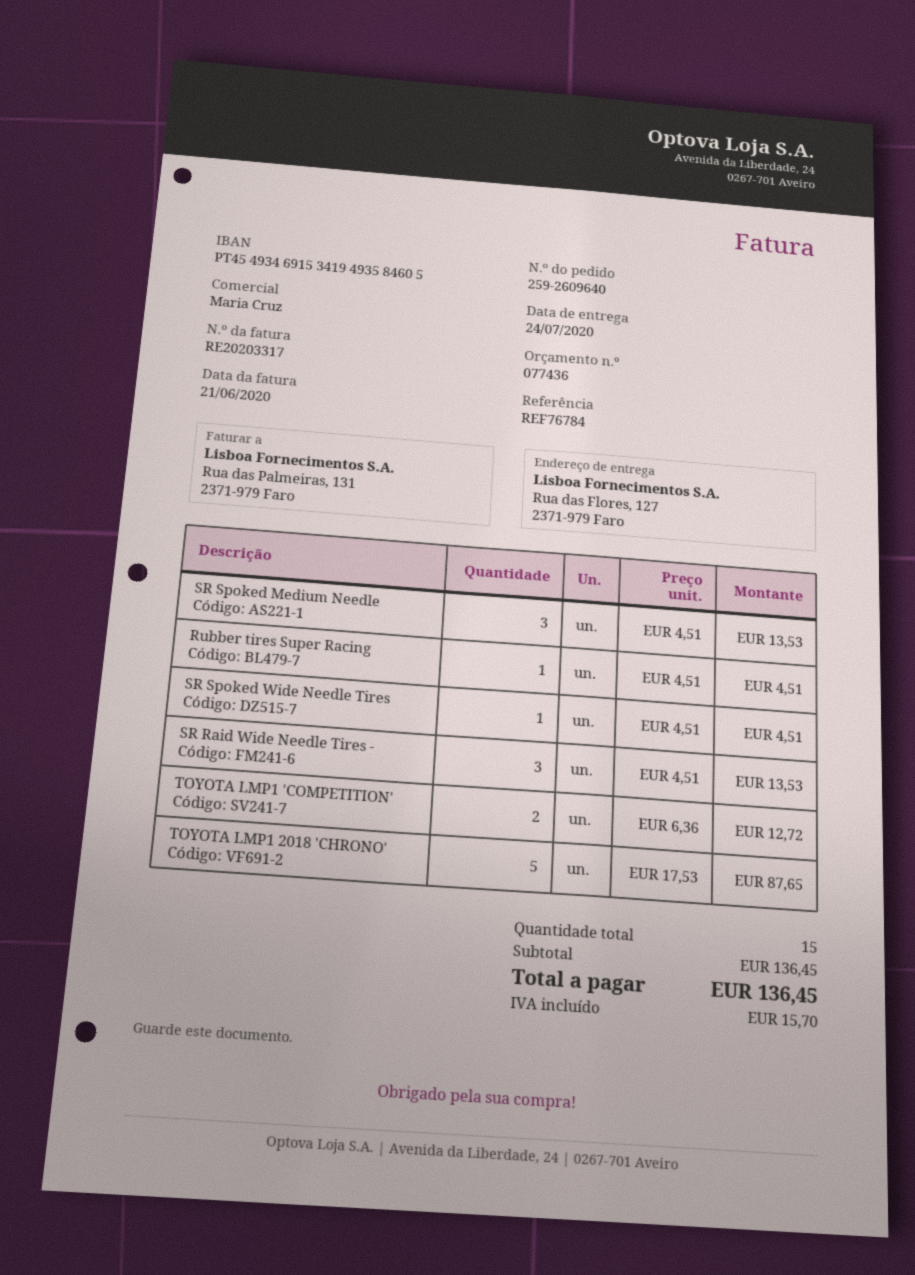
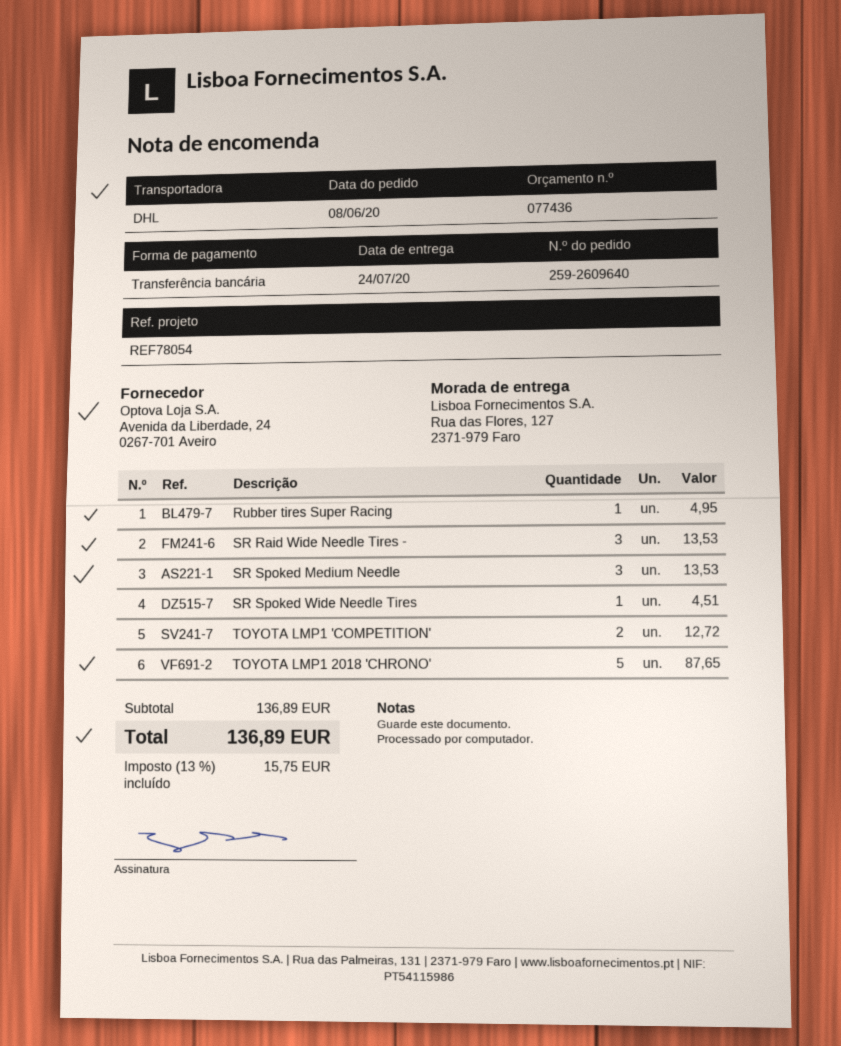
reference: REF76784 -> REF78054
Rubber tires Super Racing: 1 for 4.51 -> 1 for 4.95
subtotal: 136.45 -> 136.89
tax: 15.70 -> 15.75
total: 136.45 -> 136.89

